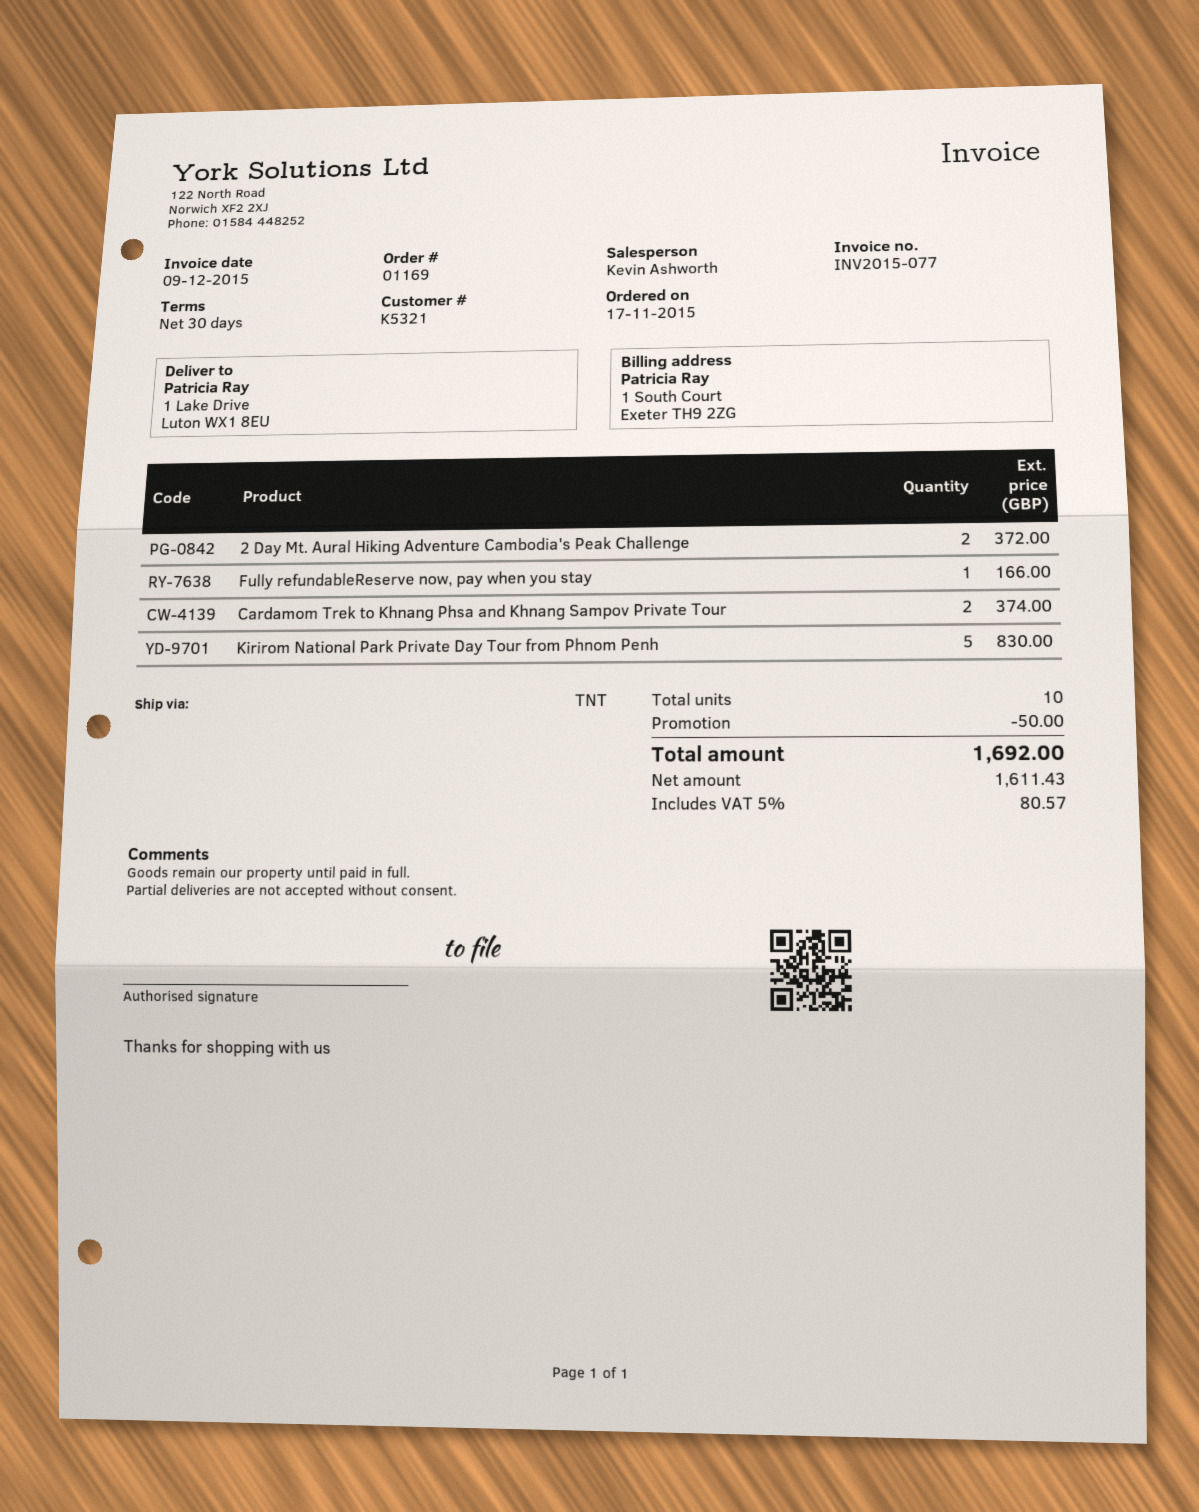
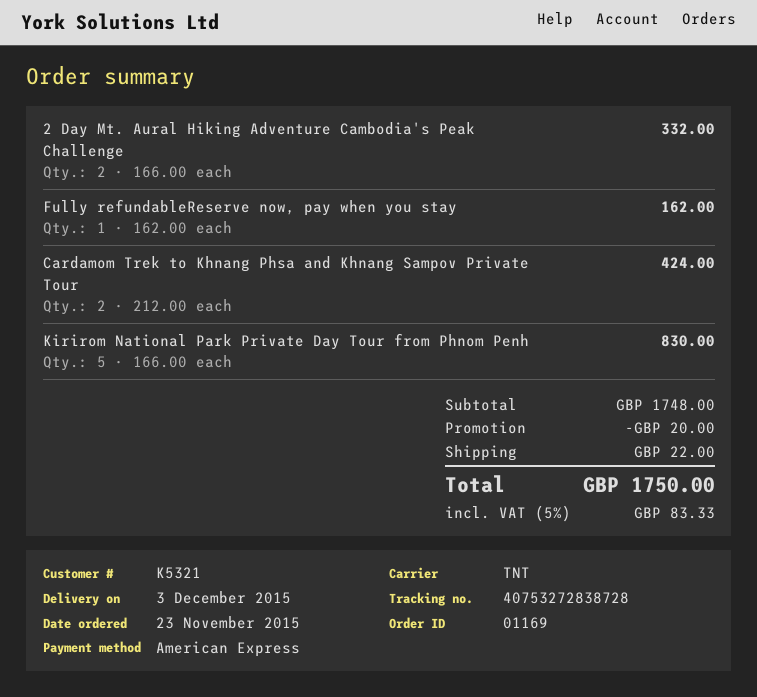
order date: 2015-11-17 -> 2015-11-23
2 Day Mt. Aural Hiking Adventure Cambodia's Peak Challenge: 2 for 372.00 -> 2 for 332.00
Fully refundableReserve now, pay when you stay: 1 for 166.00 -> 1 for 162.00
Cardamom Trek to Khnang Phsa and Khnang Sampov Private Tour: 2 for 374.00 -> 2 for 424.00
discount: 50.00 -> 20.00
shipping: none -> 22.00
tax: 5% = 80.57 -> 5% = 83.33
total: 1692.00 -> 1750.00

